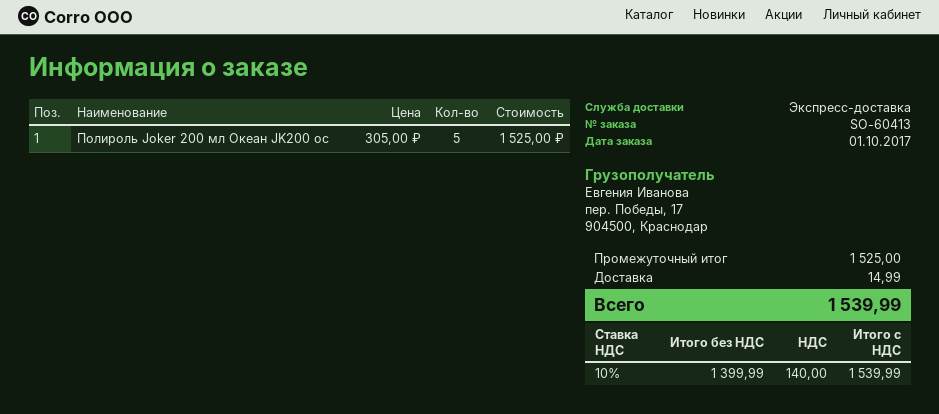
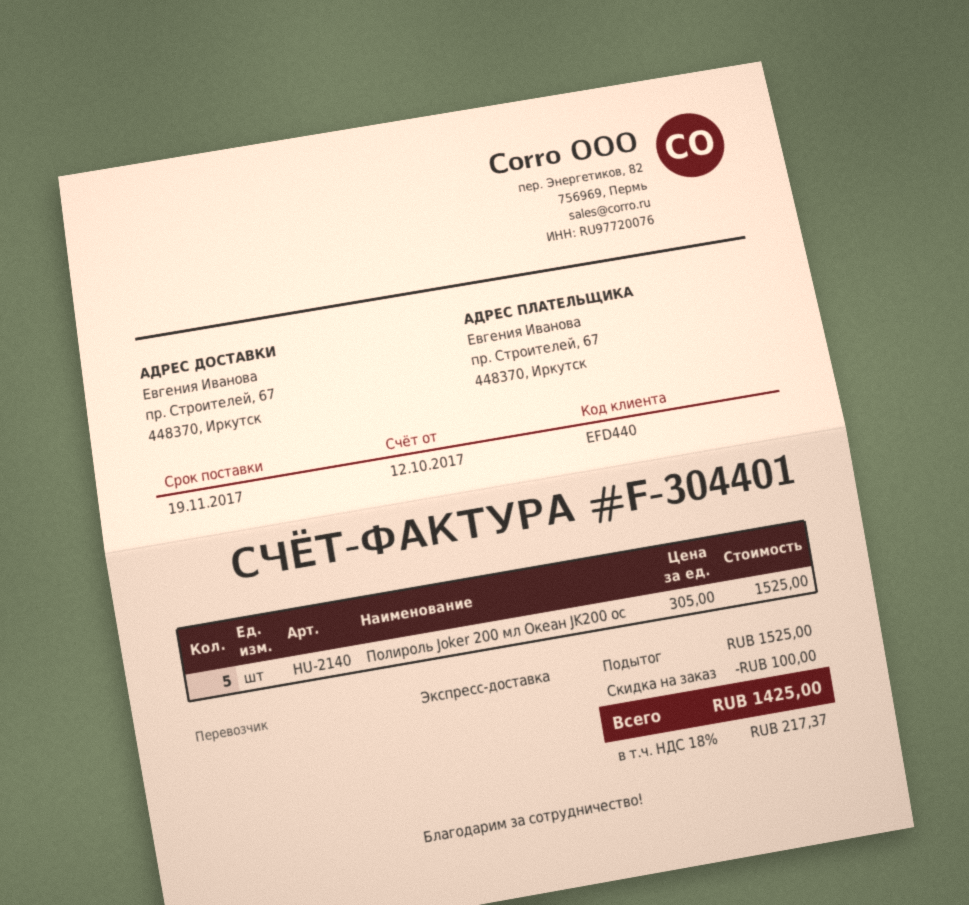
ship to: пер. Победы, 17, 904500, Краснодар -> пр. Строителей, 67, 448370, Иркутск
discount: none -> 100.00
shipping: 14.99 -> none
tax: 10% = 140.00 -> 18% = 217.37
total: 1539.99 -> 1425.00

